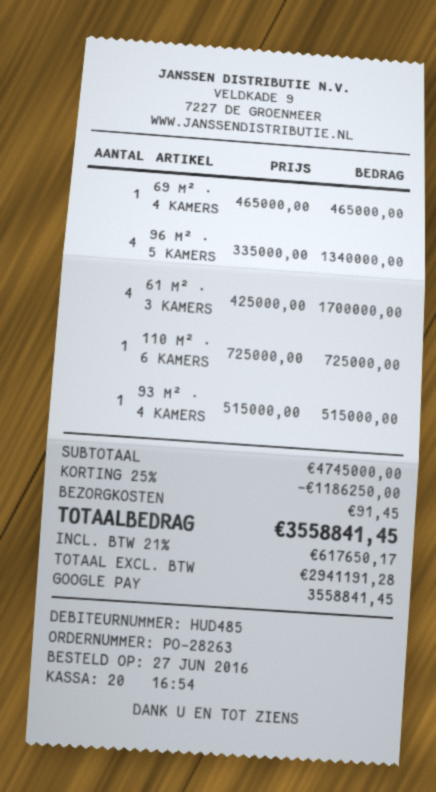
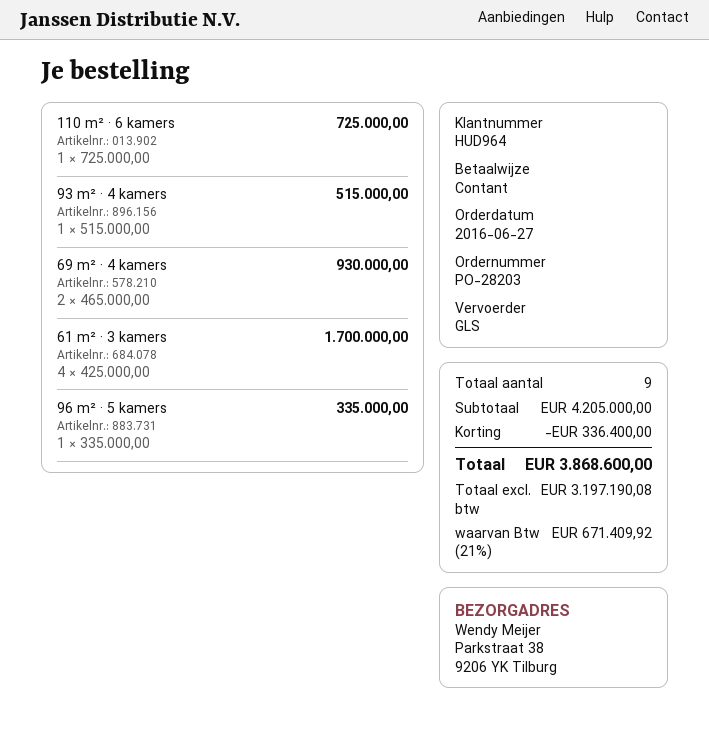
order number: PO-28263 -> PO-28203
customer number: HUD485 -> HUD964
payment method: Google Pay -> cash
69 M² · 4 KAMERS: 1 x 465000.00 = 465000.00 -> 2 x 465000.00 = 930000.00
96 M² · 5 KAMERS: 4 x 335000.00 = 1340000.00 -> 1 x 335000.00 = 335000.00
subtotal: 4745000.00 -> 4205000.00
discount: 1186250.00 -> 336400.00
shipping: 91.45 -> none
net: 2941191.28 -> 3197190.08
tax: 21% = 617650.17 -> 21% = 671409.92
total: 3558841.45 -> 3868600.00

